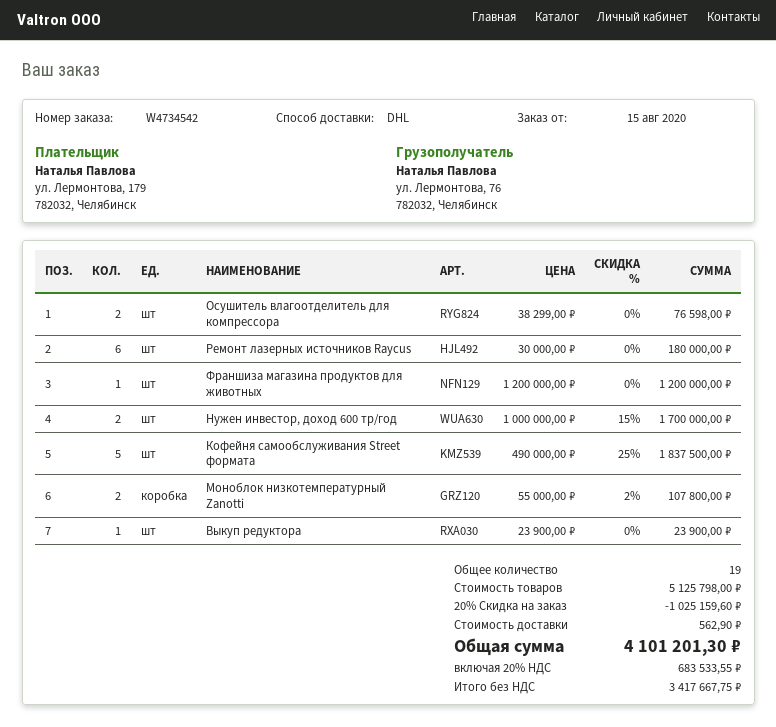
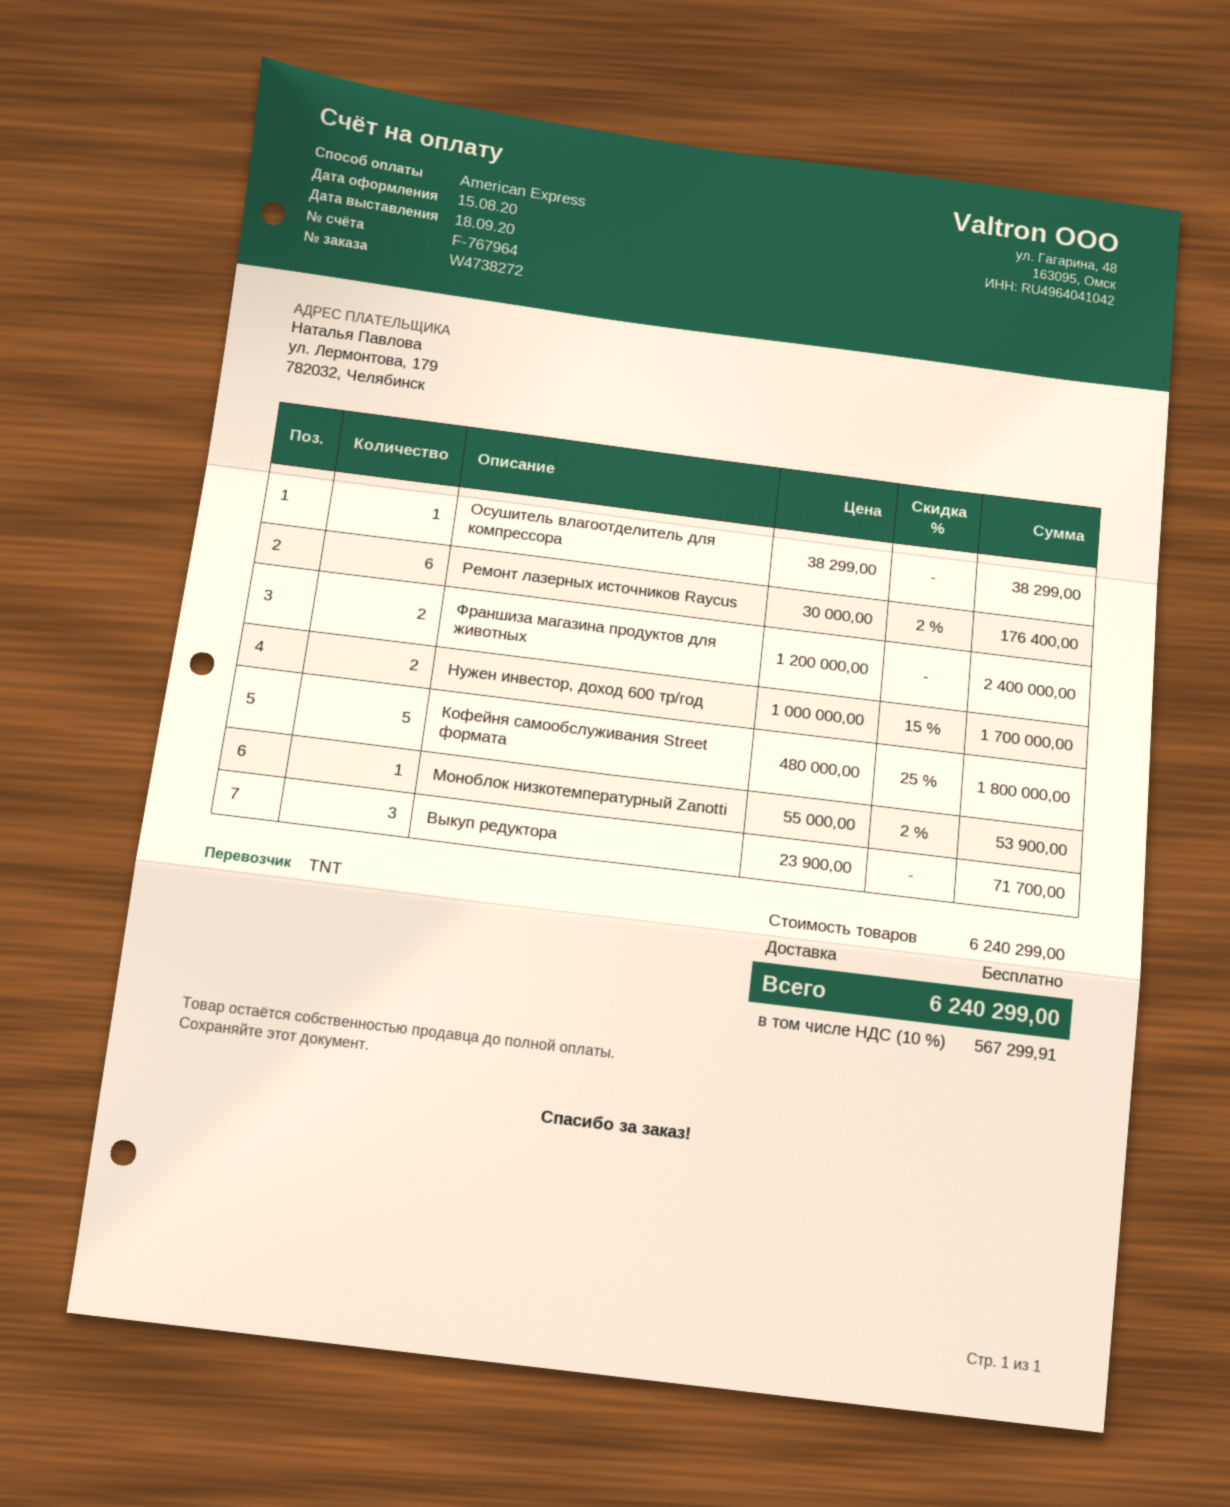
order number: W4734542 -> W4738272
shipping method: DHL -> TNT
Осушитель влагоотделитель для компрессора: 2 x 38299.00 = 76598.00 -> 1 x 38299.00 = 38299.00
Ремонт лазерных источников Raycus: 6 x 30000.00 = 180000.00 -> 6 x 30000.00 - 2% = 176400.00
Франшиза магазина продуктов для животных: 1 x 1200000.00 = 1200000.00 -> 2 x 1200000.00 = 2400000.00
Кофейня самообслуживания Street формата: 5 x 490000.00 - 25% = 1837500.00 -> 5 x 480000.00 - 25% = 1800000.00
Моноблок низкотемпературный Zanotti: 2 x 55000.00 - 2% = 107800.00 -> 1 x 55000.00 - 2% = 53900.00
Выкуп редуктора: 1 x 23900.00 = 23900.00 -> 3 x 23900.00 = 71700.00
subtotal: 5125798.00 -> 6240299.00
discount: 20% = 1025159.60 -> none
shipping: 562.90 -> 0.00
tax: 20% = 683533.55 -> 10% = 567299.91
total: 4101201.30 -> 6240299.00

